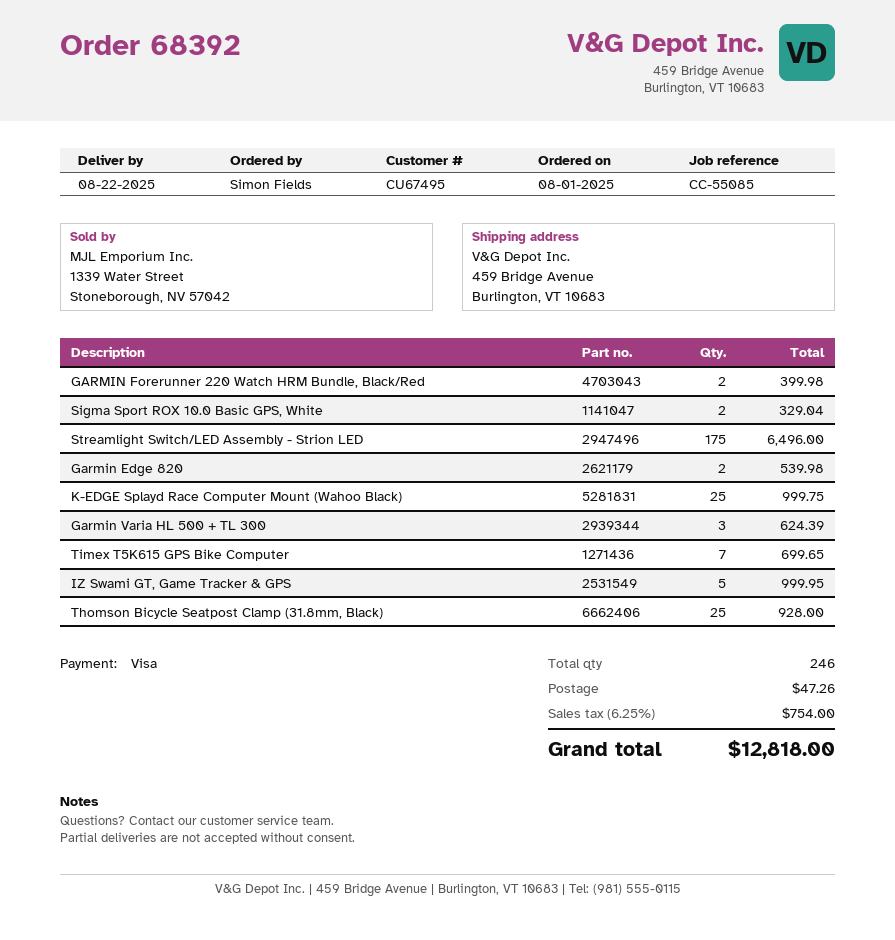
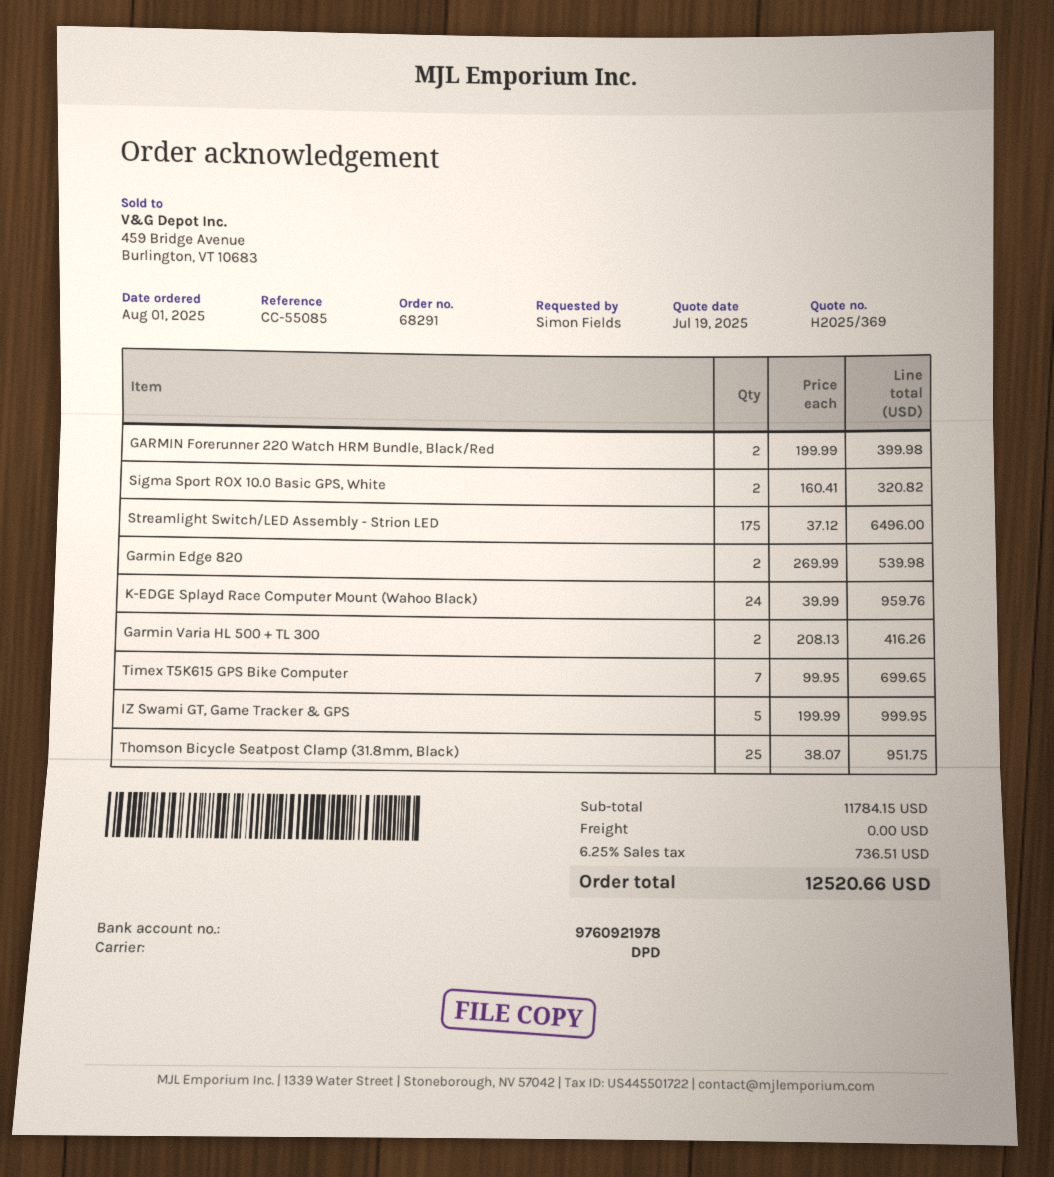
order number: 68392 -> 68291
Sigma Sport ROX 10.0 Basic GPS, White: 2 for 329.04 -> 2 for 320.82
K-EDGE Splayd Race Computer Mount (Wahoo Black): 25 for 999.75 -> 24 for 959.76
Garmin Varia HL 500 + TL 300: 3 for 624.39 -> 2 for 416.26
Thomson Bicycle Seatpost Clamp (31.8mm, Black): 25 for 928.00 -> 25 for 951.75
shipping: 47.26 -> 0.00
tax: 6.25% = 754.00 -> 6.25% = 736.51
total: 12818.00 -> 12520.66

